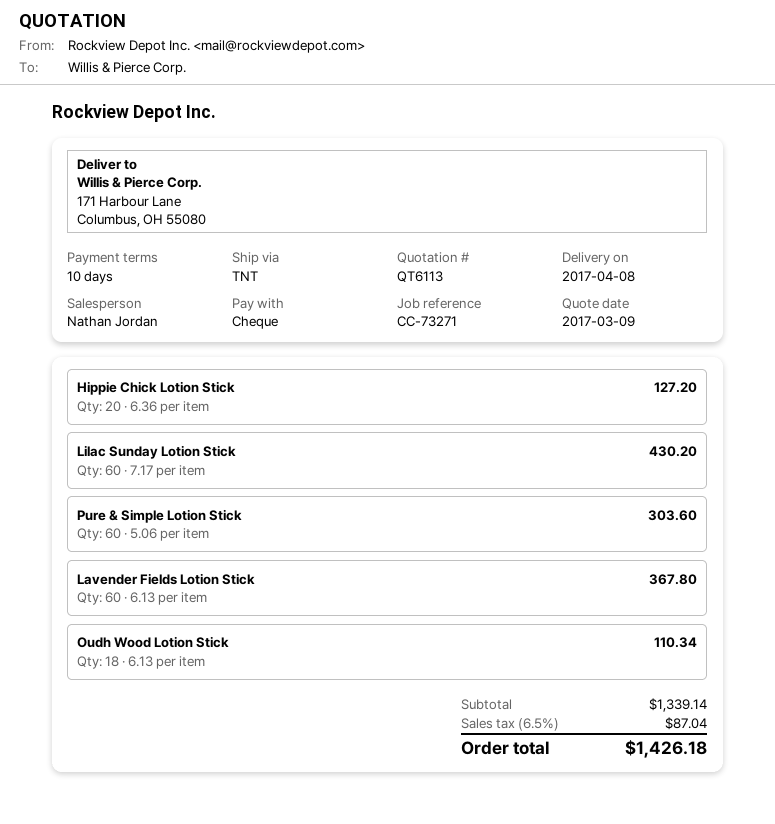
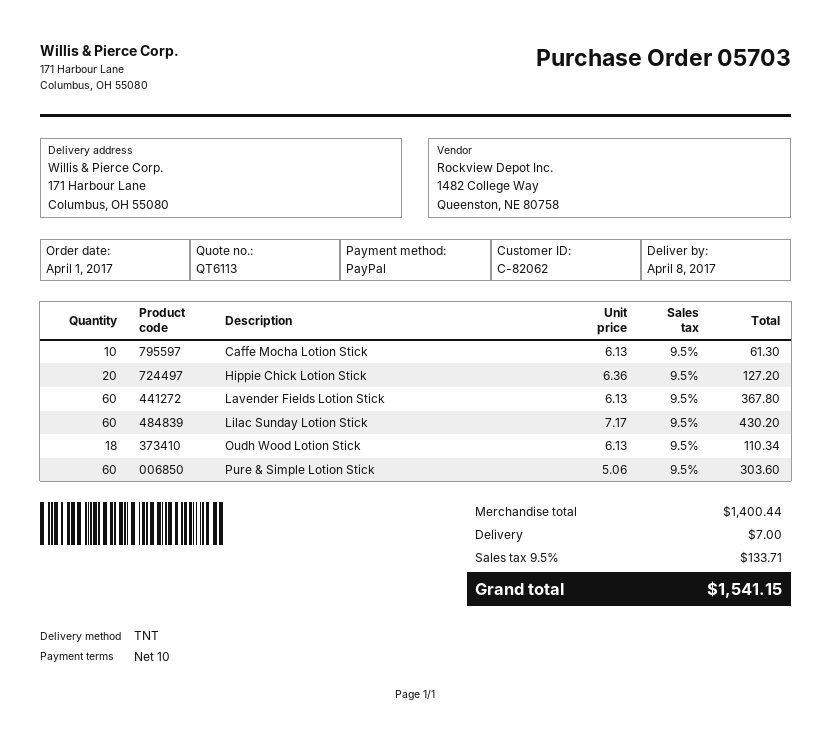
payment method: cheque -> PayPal
Caffe Mocha Lotion Stick: none -> 10 x 6.13 = 61.30
subtotal: 1339.14 -> 1400.44
shipping: none -> 7.00
tax: 6.5% = 87.04 -> 9.5% = 133.71
total: 1426.18 -> 1541.15

